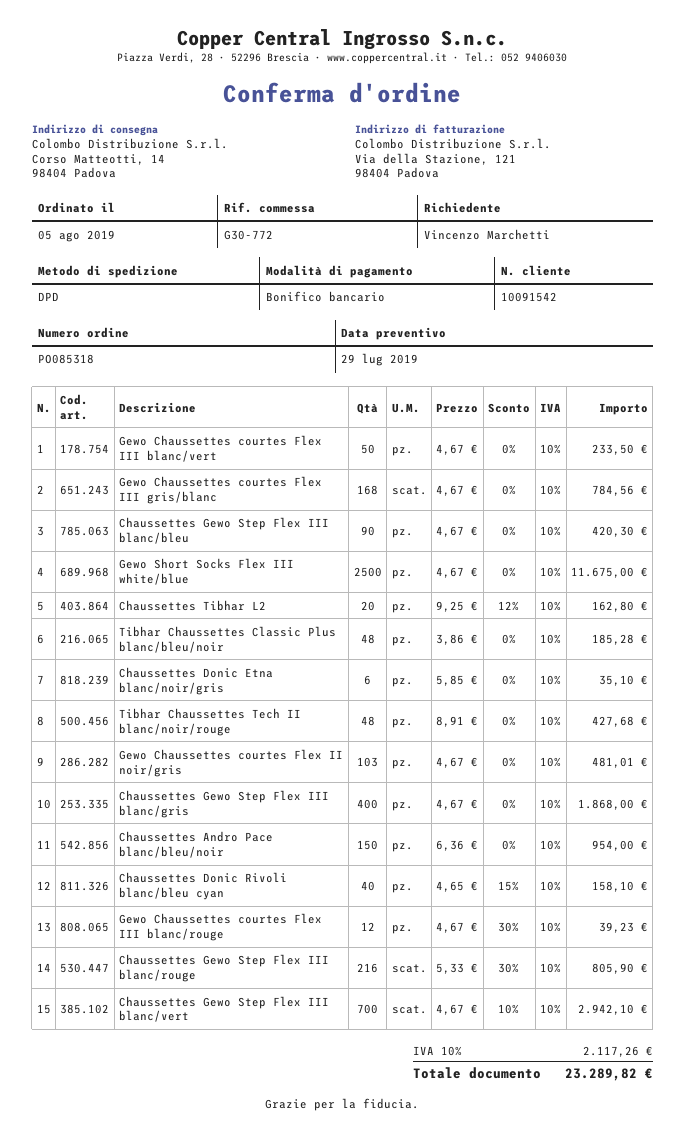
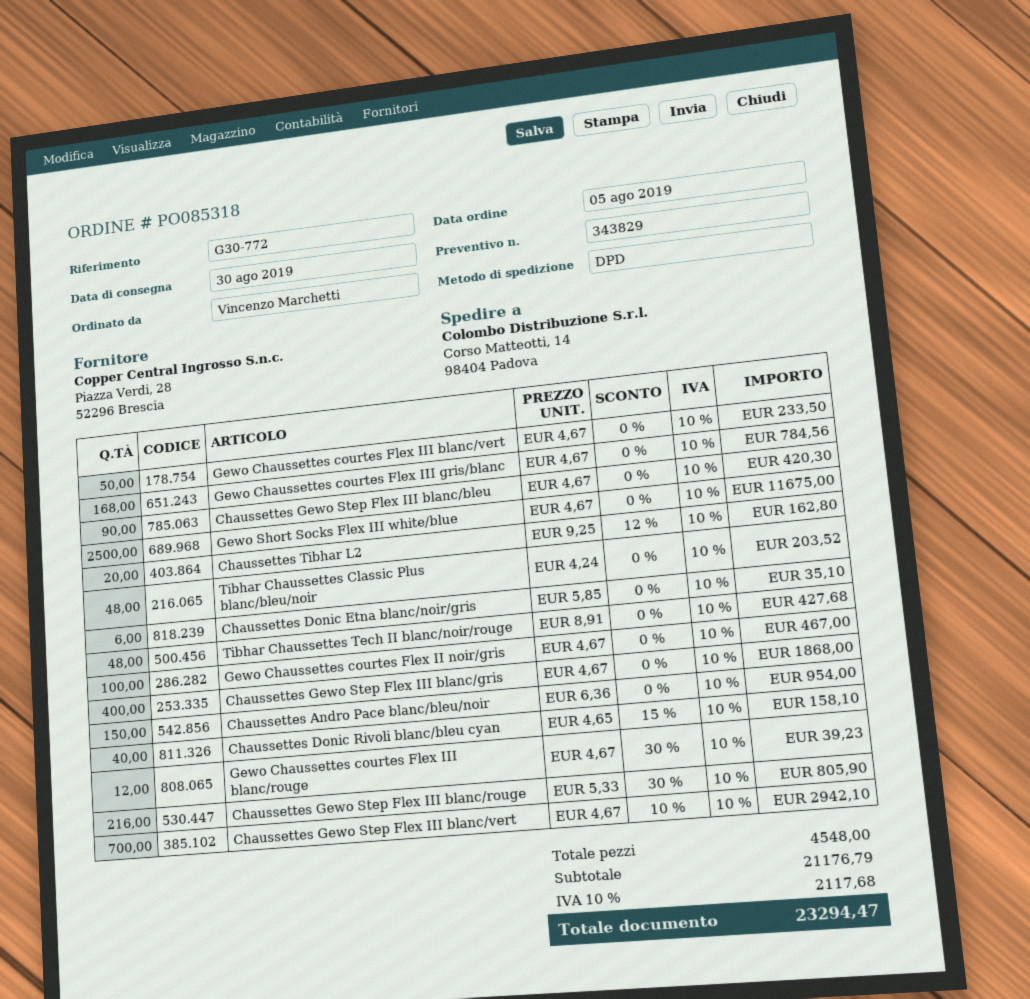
Tibhar Chaussettes Classic Plus blanc/bleu/noir: 48 x 3.86 = 185.28 -> 48 x 4.24 = 203.52
Gewo Chaussettes courtes Flex II noir/gris: 103 x 4.67 = 481.01 -> 100 x 4.67 = 467.00
tax: 10% = 2117.26 -> 10% = 2117.68
total: 23289.82 -> 23294.47

